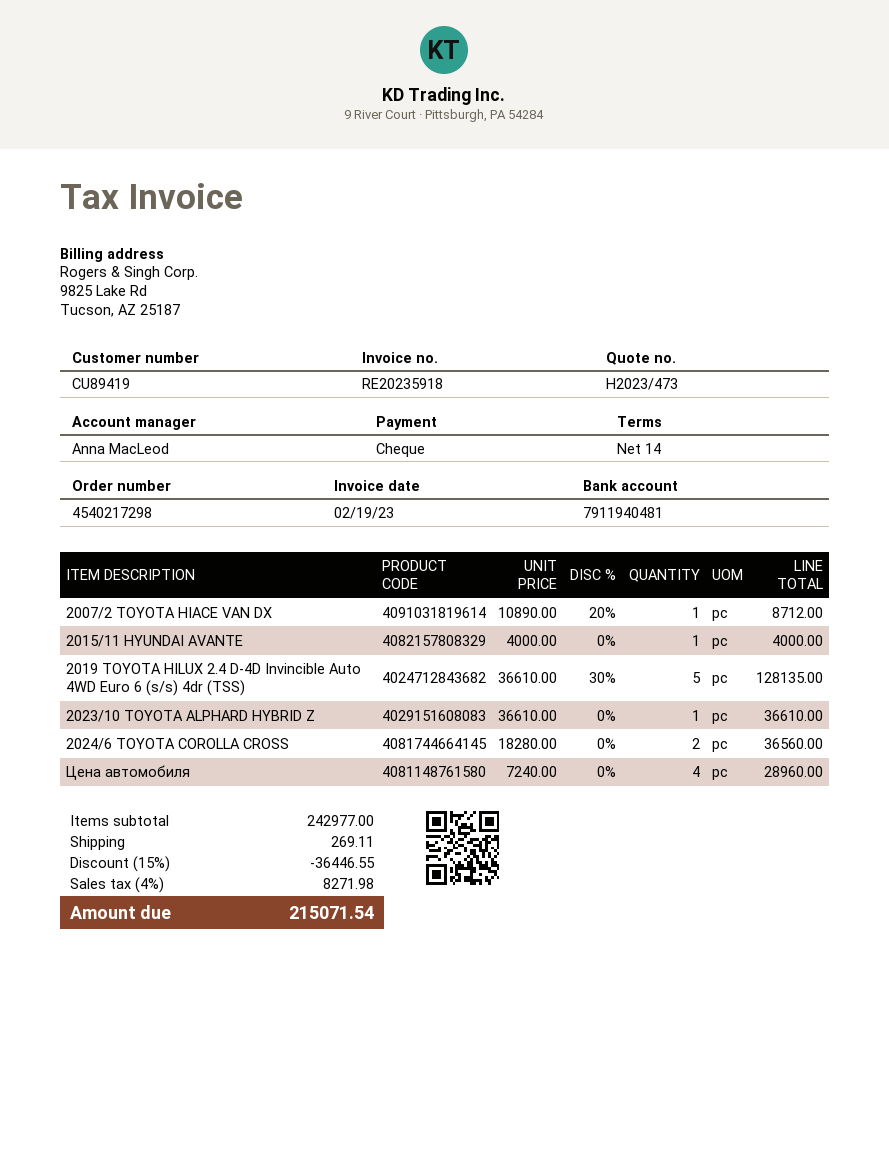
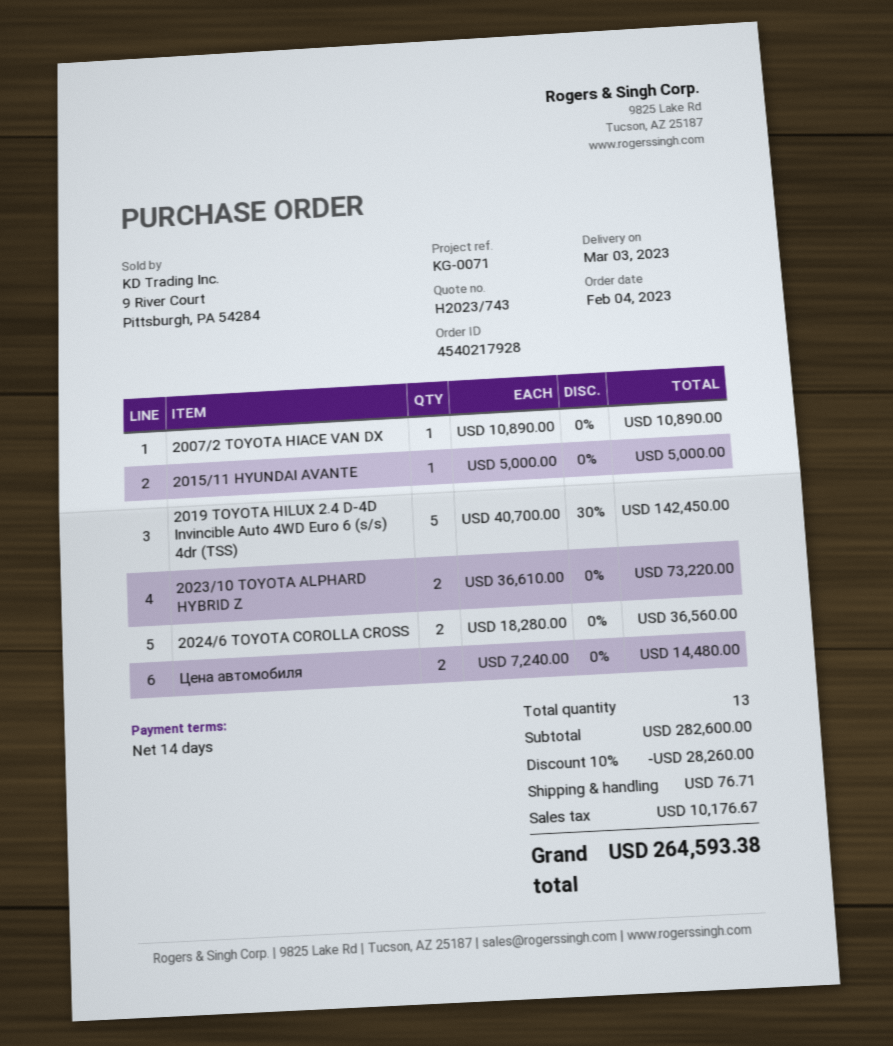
quote number: H2023/473 -> H2023/743
order number: 4540217298 -> 4540217928
2007/2 TOYOTA HIACE VAN DX: 1 x 10890.00 - 20% = 8712.00 -> 1 x 10890.00 = 10890.00
2015/11 HYUNDAI AVANTE: 1 x 4000.00 = 4000.00 -> 1 x 5000.00 = 5000.00
2019 TOYOTA HILUX 2.4 D-4D Invincible Auto 4WD Euro 6 (s/s) 4dr (TSS): 5 x 36610.00 - 30% = 128135.00 -> 5 x 40700.00 - 30% = 142450.00
2023/10 TOYOTA ALPHARD HYBRID Z: 1 x 36610.00 = 36610.00 -> 2 x 36610.00 = 73220.00
Цена автомобиля: 4 x 7240.00 = 28960.00 -> 2 x 7240.00 = 14480.00
subtotal: 242977.00 -> 282600.00
discount: 15% = 36446.55 -> 10% = 28260.00
shipping: 269.11 -> 76.71
tax: 8271.98 -> 10176.67
total: 215071.54 -> 264593.38

